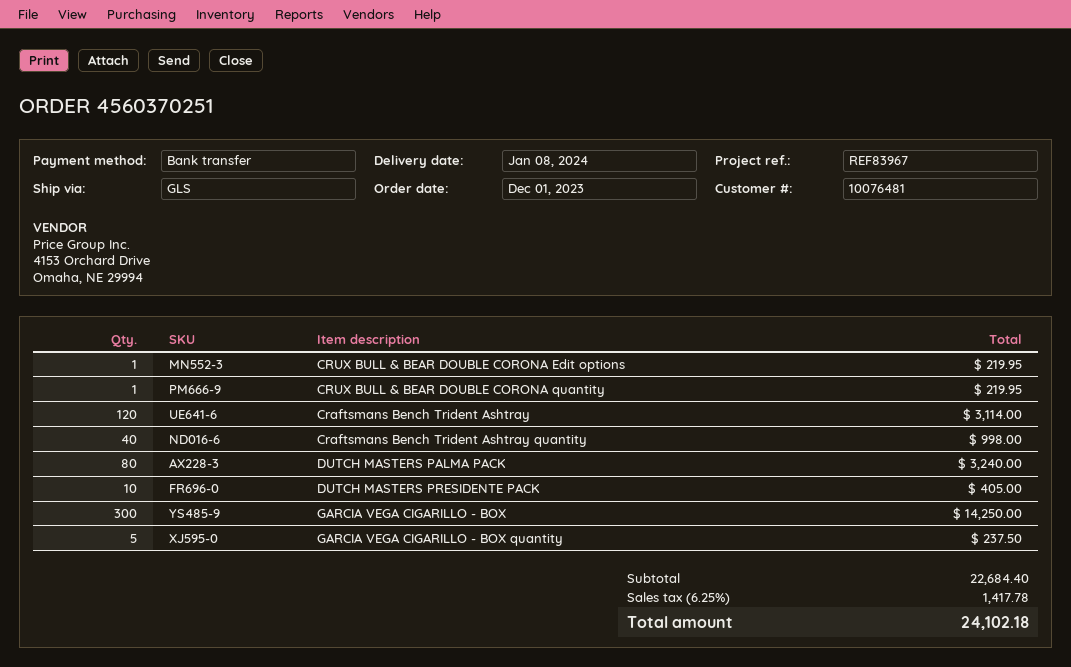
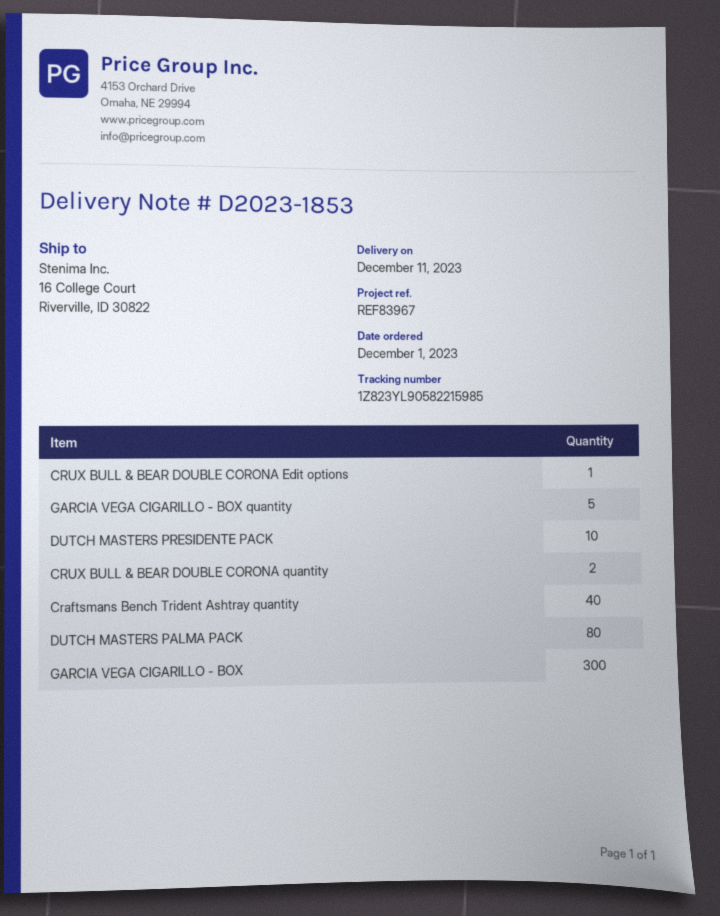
delivery date: 2024-01-08 -> 2023-12-11
CRUX BULL & BEAR DOUBLE CORONA quantity: 1 -> 2
Craftsmans Bench Trident Ashtray: 120 -> none

